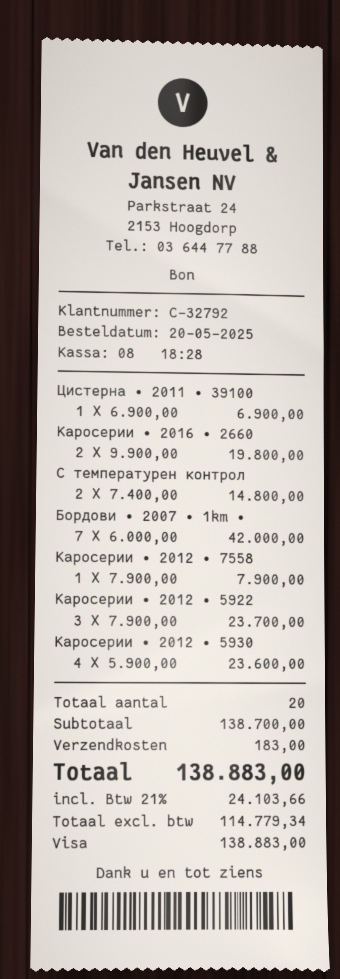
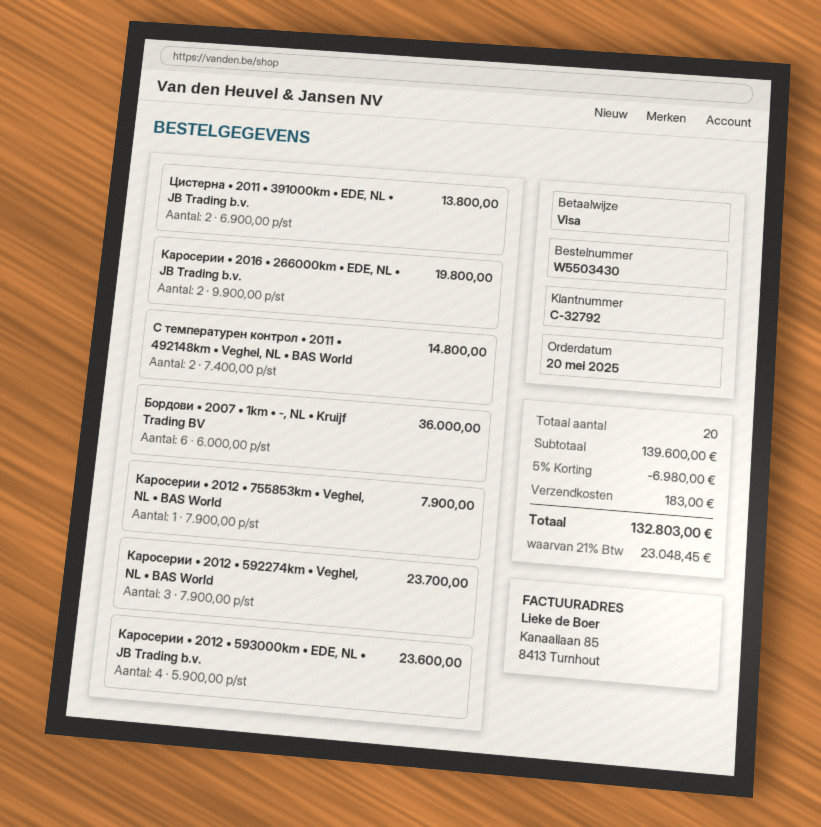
Цистерна • 2011 • 39100: 1 x 6900.00 = 6900.00 -> 2 x 6900.00 = 13800.00
Бордови • 2007 • 1km •: 7 x 6000.00 = 42000.00 -> 6 x 6000.00 = 36000.00
subtotal: 138700.00 -> 139600.00
discount: none -> 5% = 6980.00
tax: 21% = 24103.66 -> 21% = 23048.45
total: 138883.00 -> 132803.00

